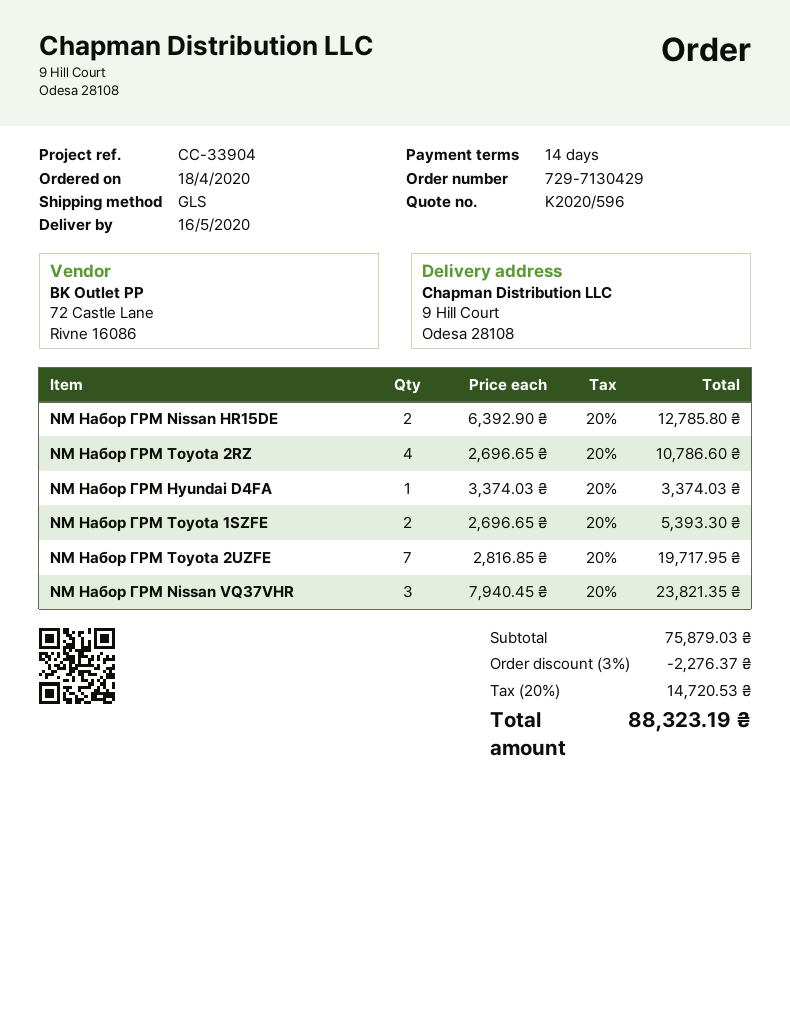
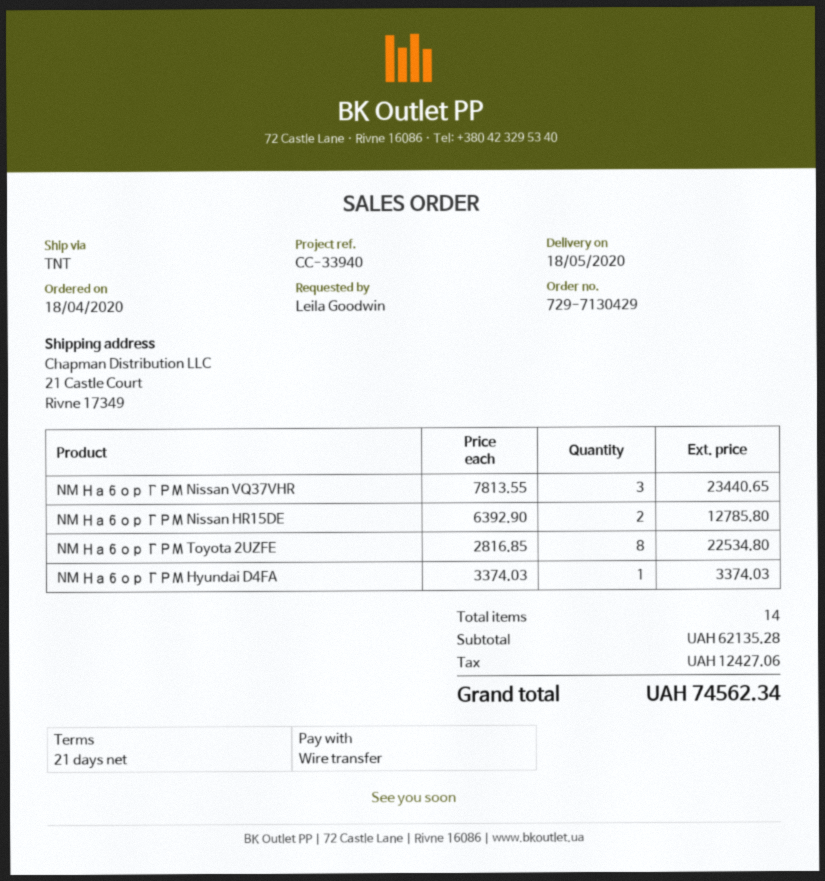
delivery date: 2020-05-16 -> 2020-05-18
payment terms: 14 days -> 21 days
reference: CC-33904 -> CC-33940
shipping method: GLS -> TNT
ship to: 9 Hill Court, Odesa 28108 -> 21 Castle Court, Rivne 17349
NM Набор ГРМ Toyota 2RZ: 4 x 2696.65 = 10786.60 -> none
NM Набор ГРМ Toyota 1SZFE: 2 x 2696.65 = 5393.30 -> none
NM Набор ГРМ Toyota 2UZFE: 7 x 2816.85 = 19717.95 -> 8 x 2816.85 = 22534.80
NM Набор ГРМ Nissan VQ37VHR: 3 x 7940.45 = 23821.35 -> 3 x 7813.55 = 23440.65
subtotal: 75879.03 -> 62135.28
discount: 3% = 2276.37 -> none
tax: 14720.53 -> 12427.06
total: 88323.19 -> 74562.34

